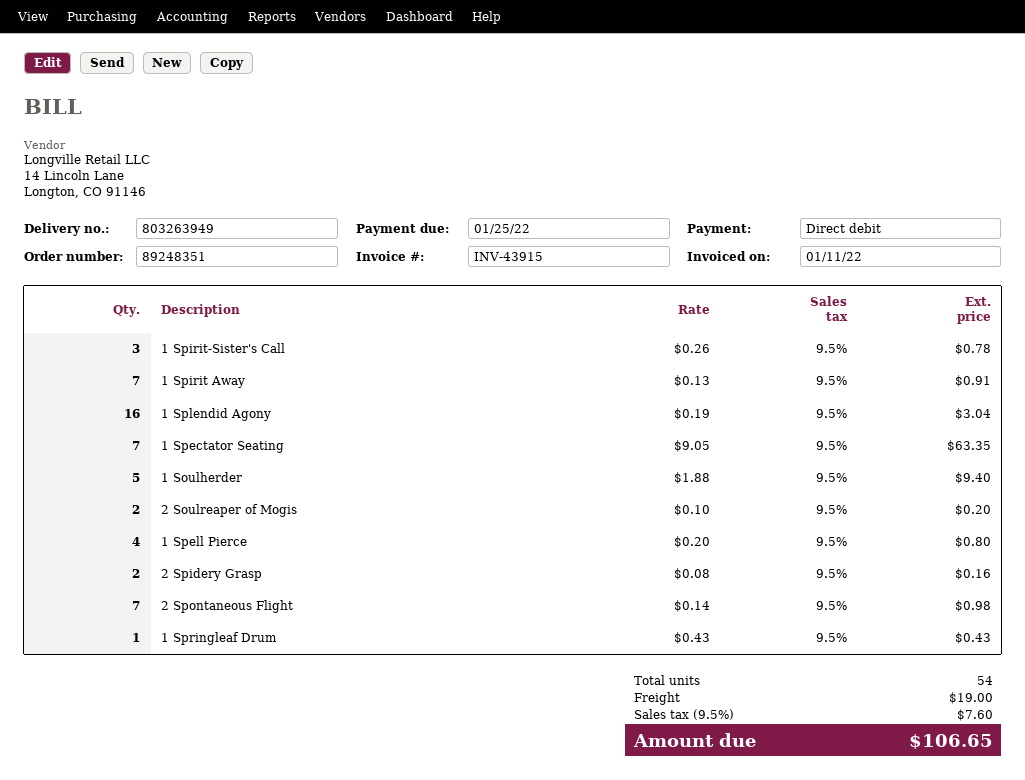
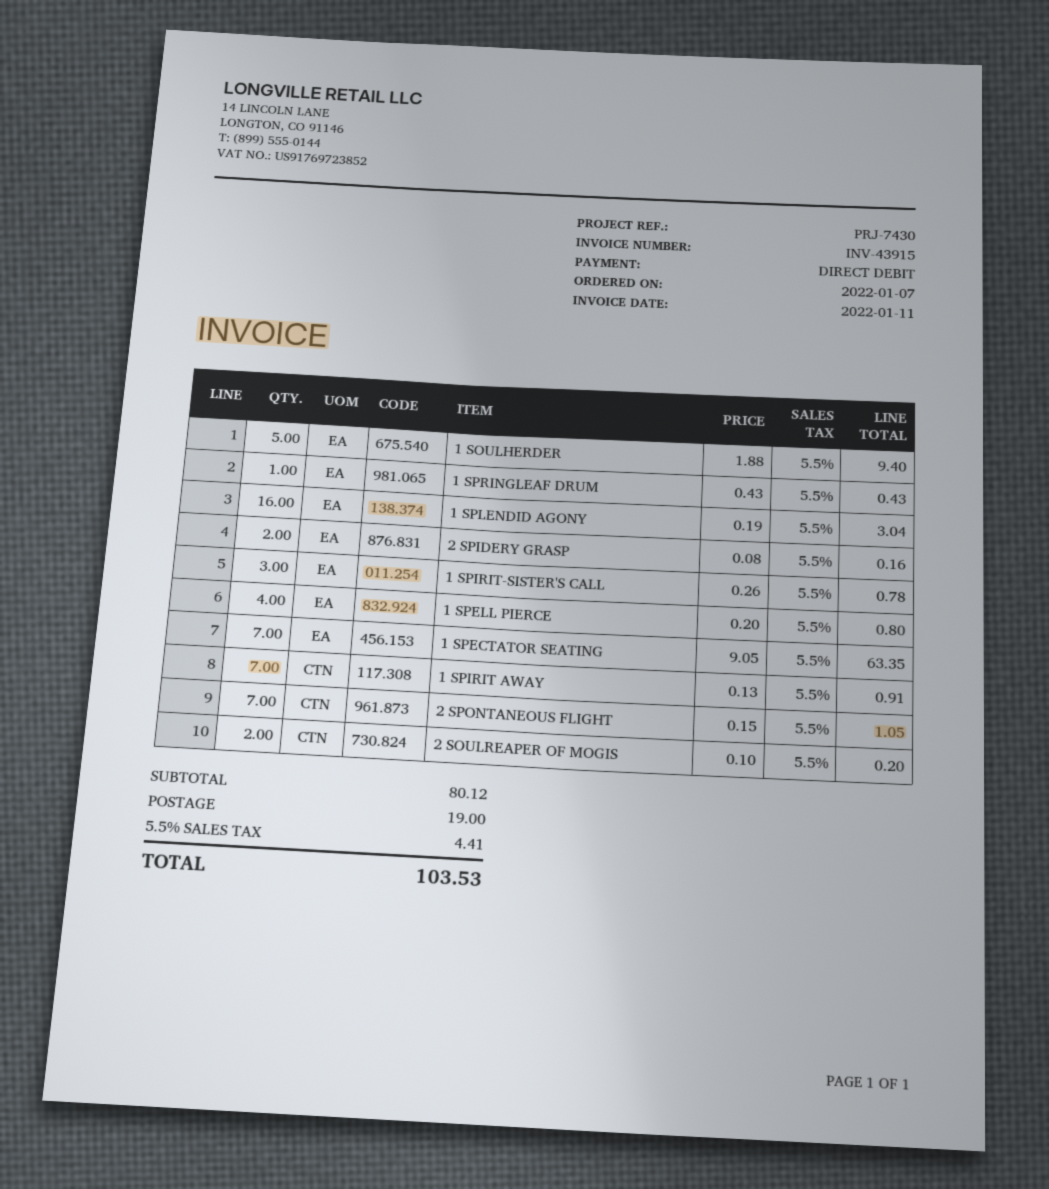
2 Spontaneous Flight: 7 x 0.14 = 0.98 -> 7 x 0.15 = 1.05
tax: 9.5% = 7.60 -> 5.5% = 4.41
total: 106.65 -> 103.53

